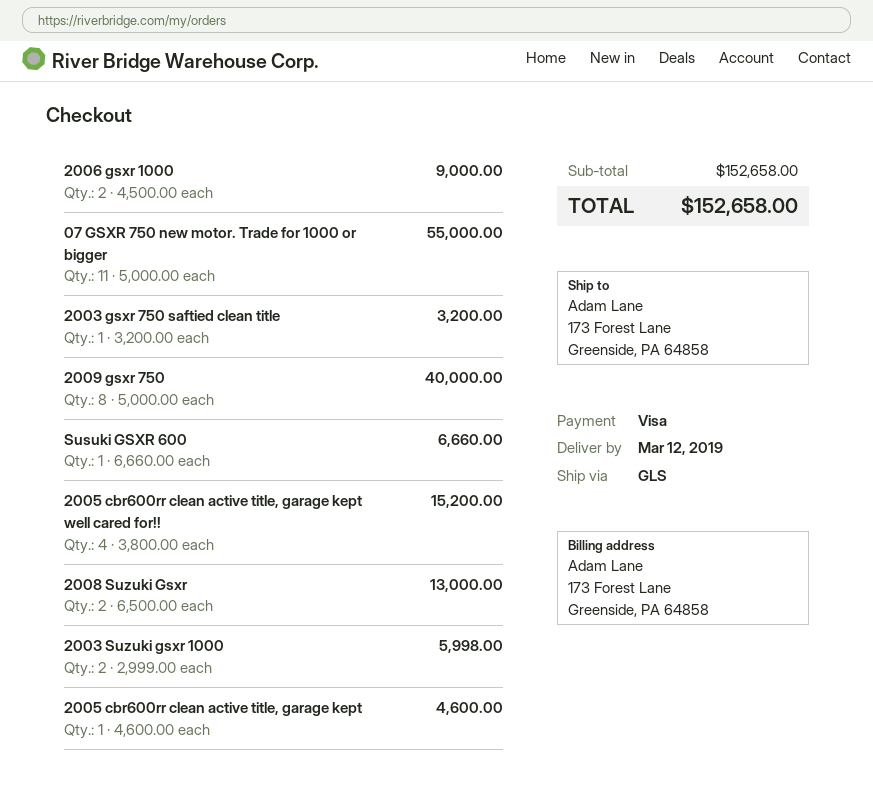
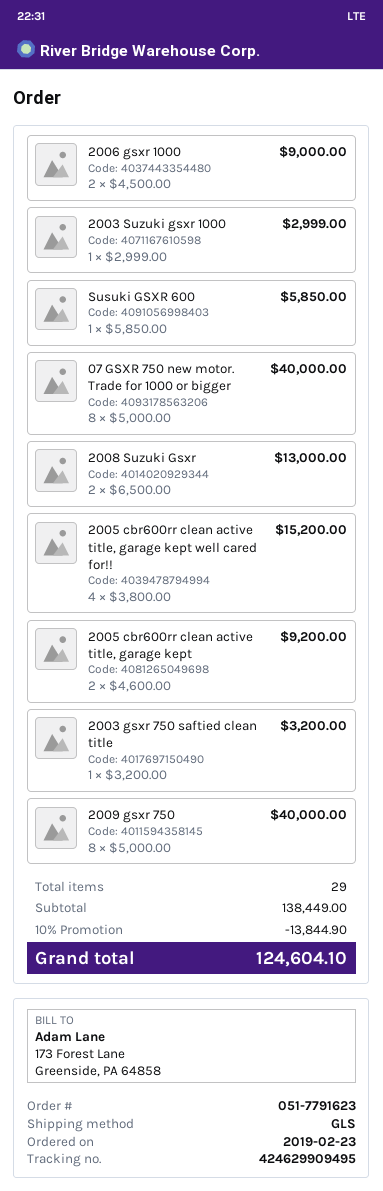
07 GSXR 750 new motor. Trade for 1000 or bigger: 11 x 5000.00 = 55000.00 -> 8 x 5000.00 = 40000.00
Susuki GSXR 600: 1 x 6660.00 = 6660.00 -> 1 x 5850.00 = 5850.00
2003 Suzuki gsxr 1000: 2 x 2999.00 = 5998.00 -> 1 x 2999.00 = 2999.00
2005 cbr600rr clean active title, garage kept: 1 x 4600.00 = 4600.00 -> 2 x 4600.00 = 9200.00
subtotal: 152658.00 -> 138449.00
discount: none -> 10% = 13844.90
total: 152658.00 -> 124604.10

